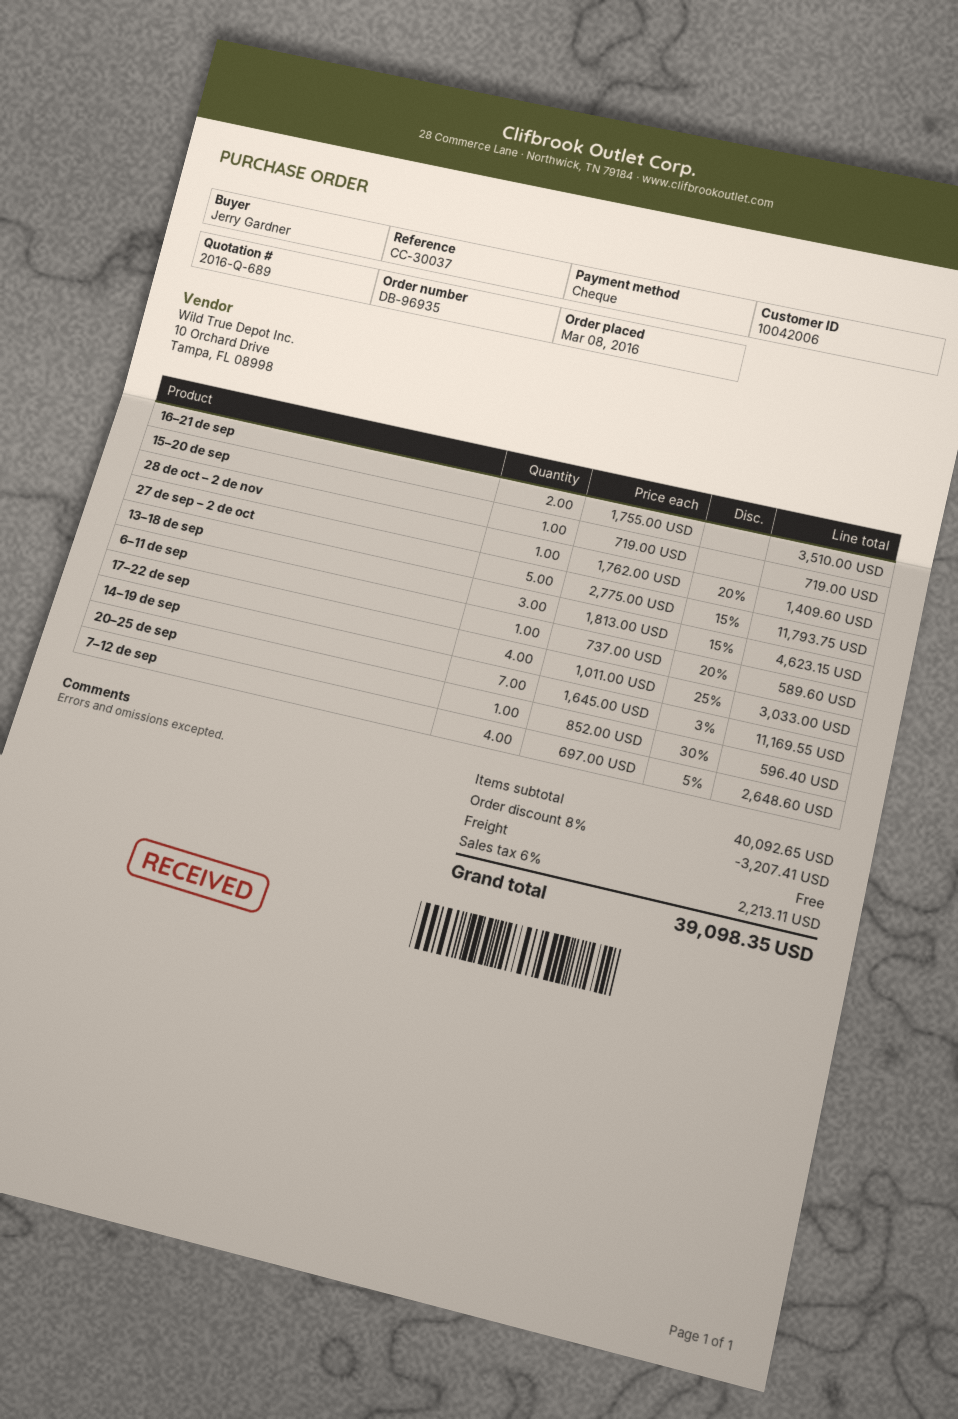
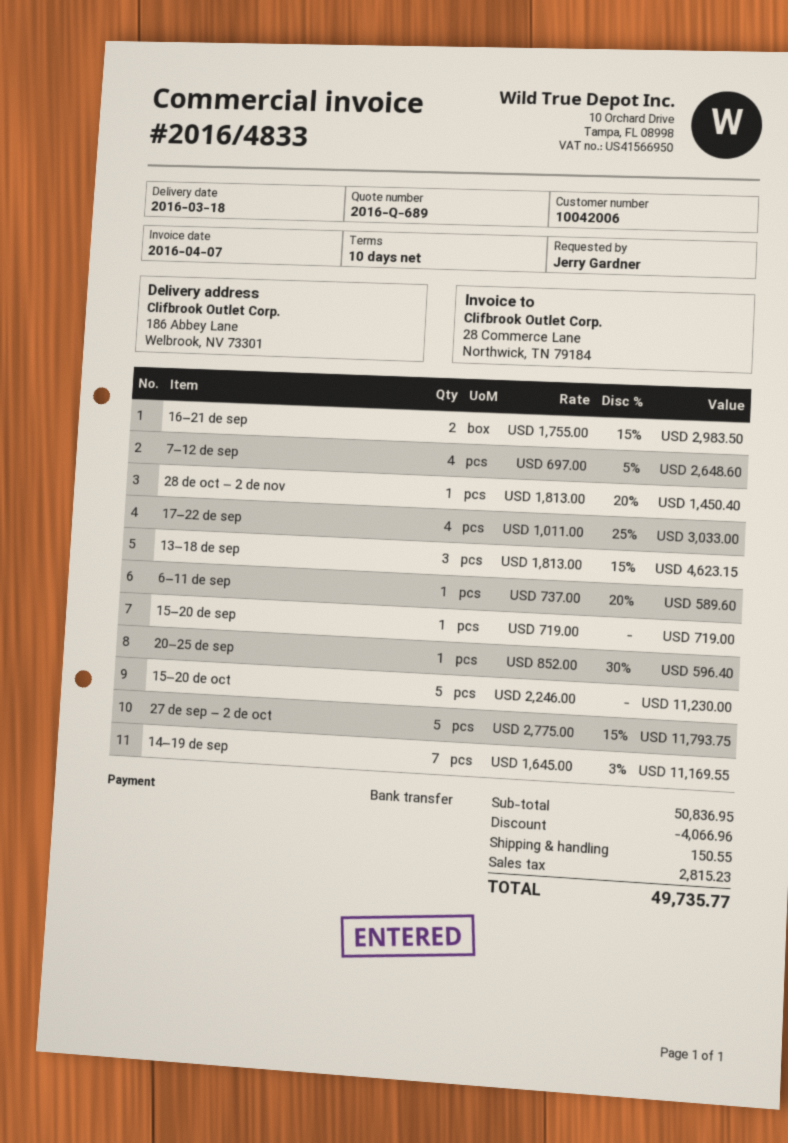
payment method: cheque -> bank transfer
16–21 de sep: 2 x 1755.00 = 3510.00 -> 2 x 1755.00 - 15% = 2983.50
28 de oct – 2 de nov: 1 x 1762.00 - 20% = 1409.60 -> 1 x 1813.00 - 20% = 1450.40
15–20 de oct: none -> 5 x 2246.00 = 11230.00
subtotal: 40092.65 -> 50836.95
discount: 3207.41 -> 4066.96
shipping: 0.00 -> 150.55
tax: 2213.11 -> 2815.23
total: 39098.35 -> 49735.77

